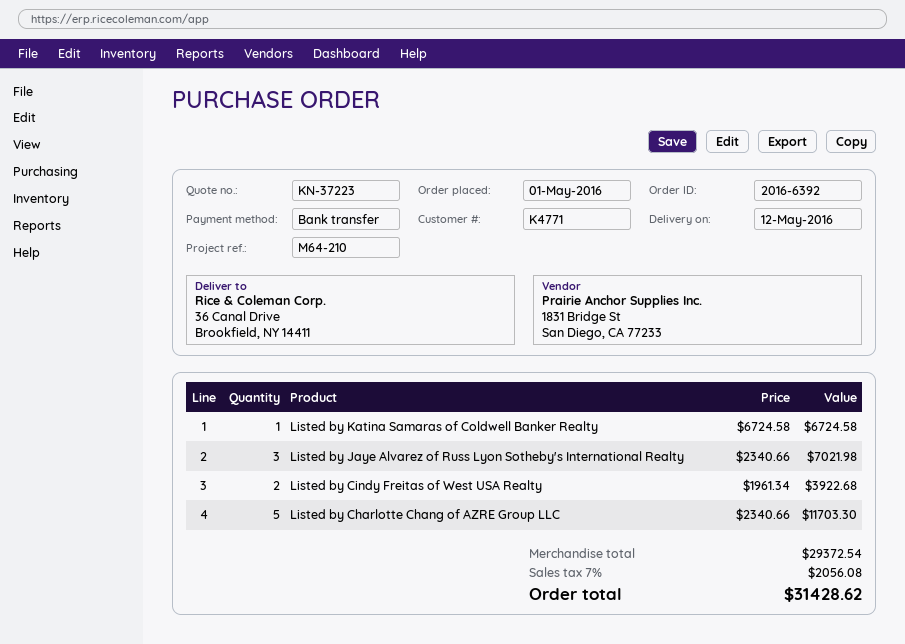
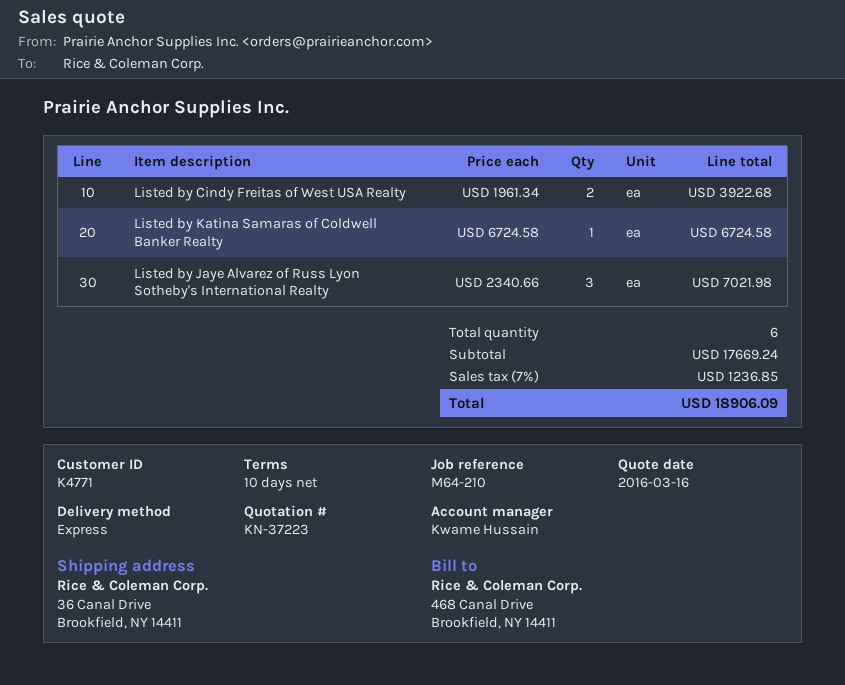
Listed by Charlotte Chang of AZRE Group LLC: 5 x 2340.66 = 11703.30 -> none
subtotal: 29372.54 -> 17669.24
tax: 7% = 2056.08 -> 7% = 1236.85
total: 31428.62 -> 18906.09

